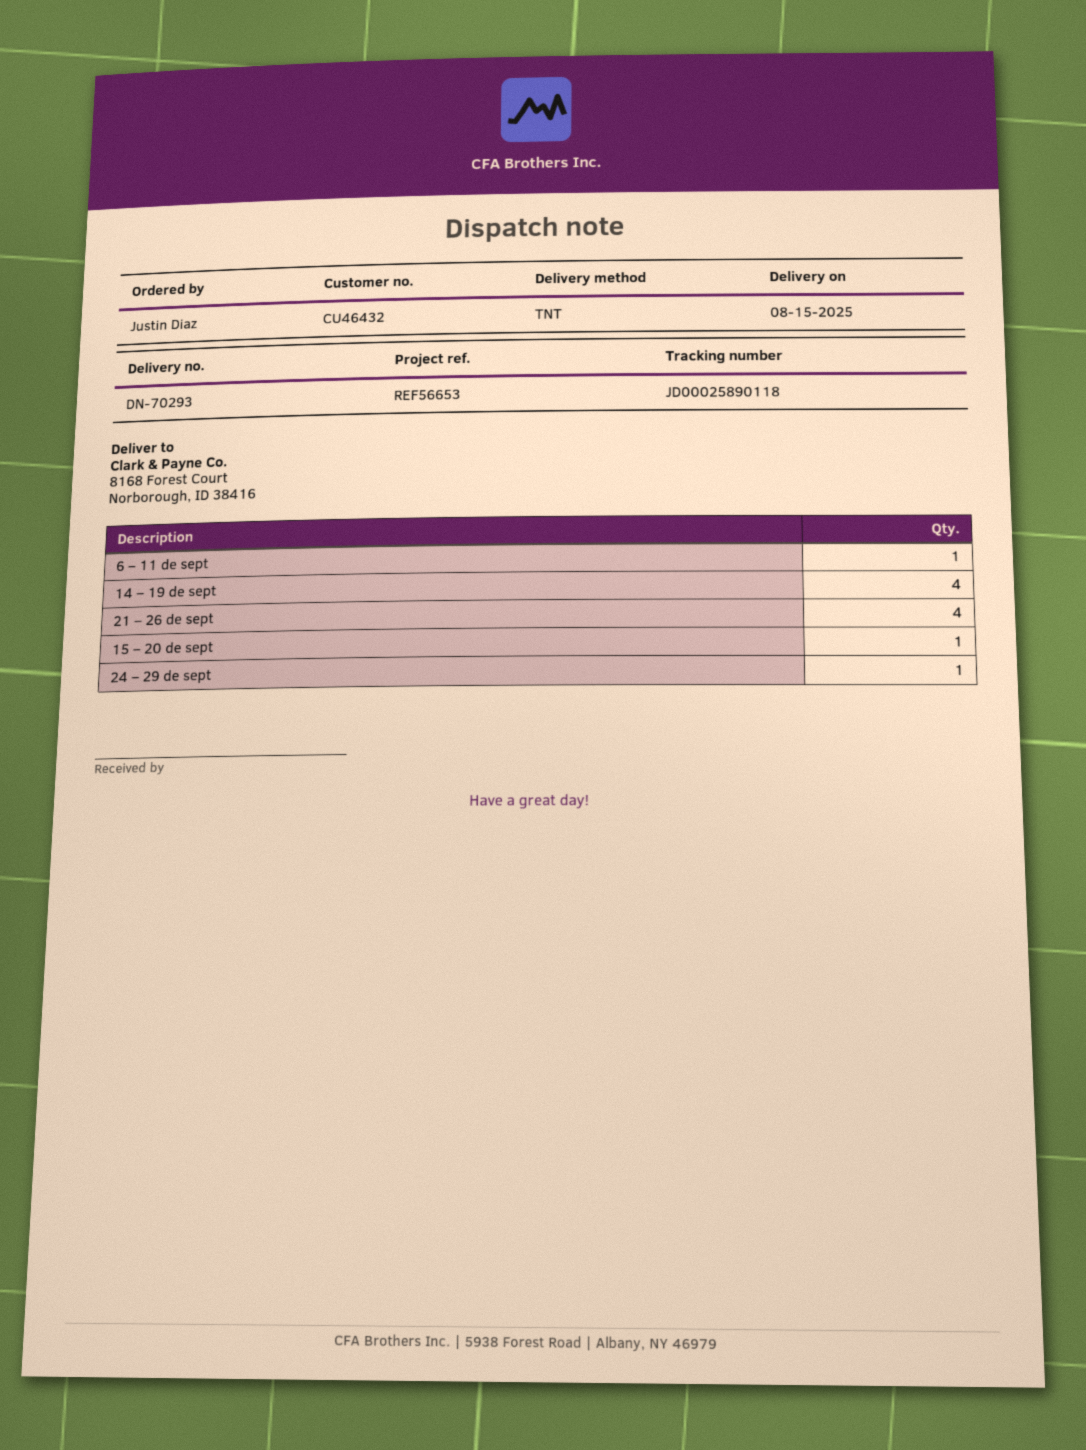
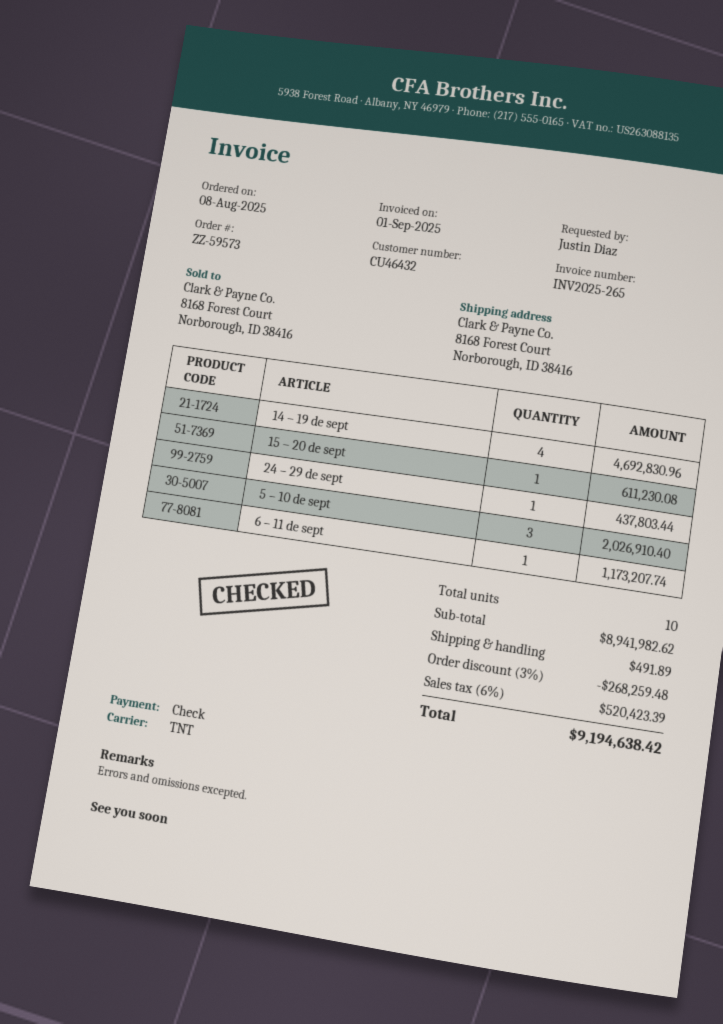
21 – 26 de sept: 4 -> none
5 – 10 de sept: none -> 3

